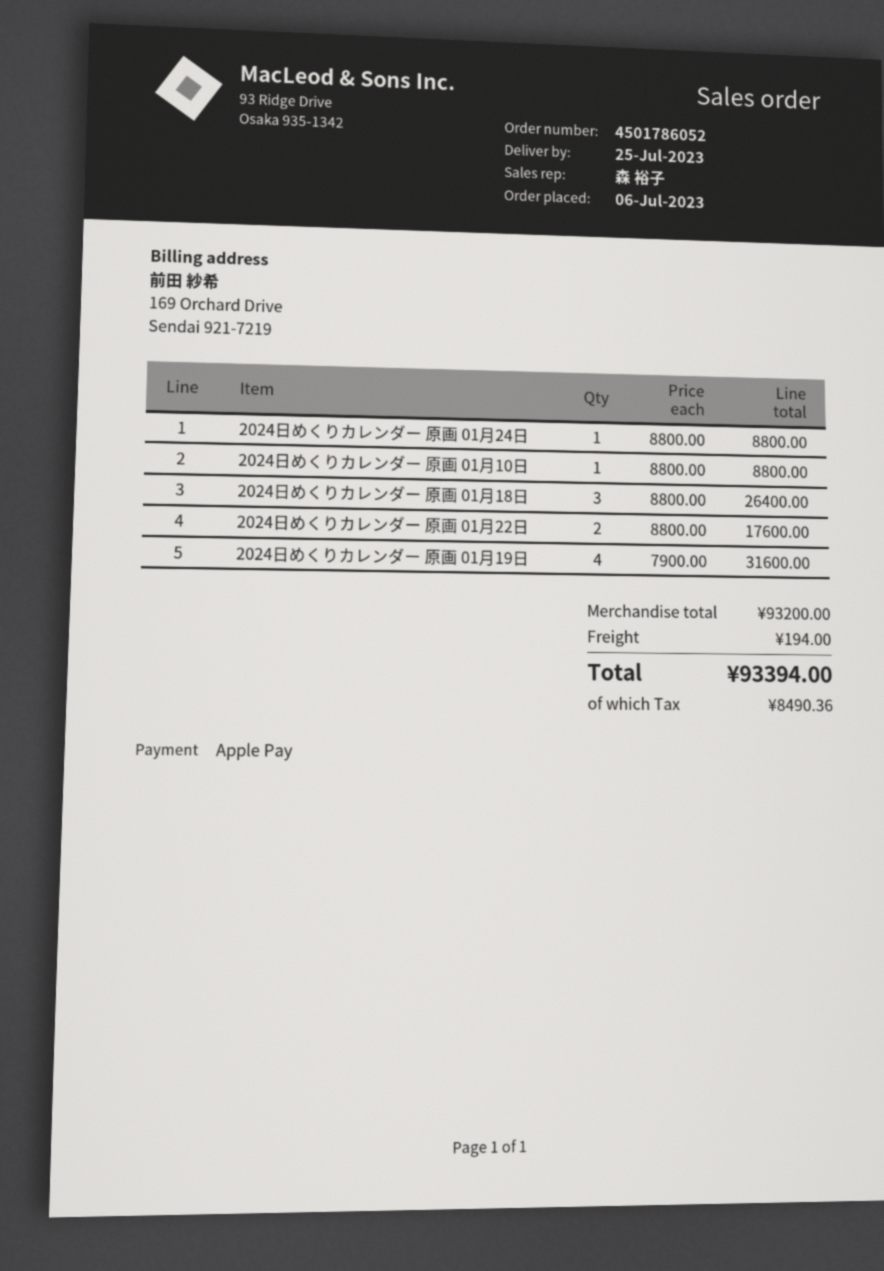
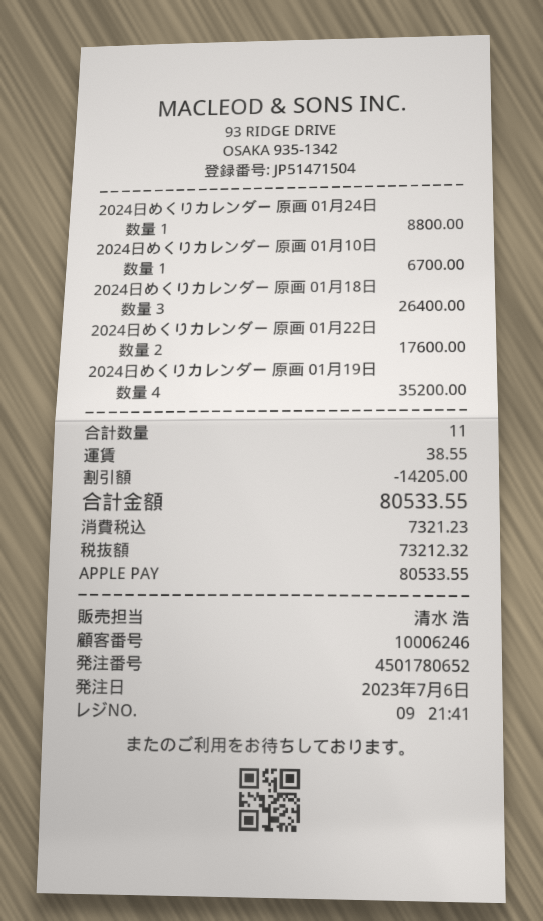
order number: 4501786052 -> 4501780652
sales rep: 森 裕子 -> 清水 浩
2024日めくりカレンダー 原画 01月10日: 1 for 8800.00 -> 1 for 6700.00
2024日めくりカレンダー 原画 01月19日: 4 for 31600.00 -> 4 for 35200.00
discount: none -> 14205.00
shipping: 194.00 -> 38.55
tax: 8490.36 -> 7321.23
total: 93394.00 -> 80533.55

